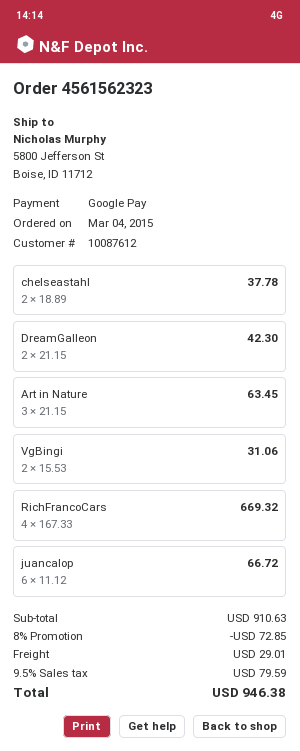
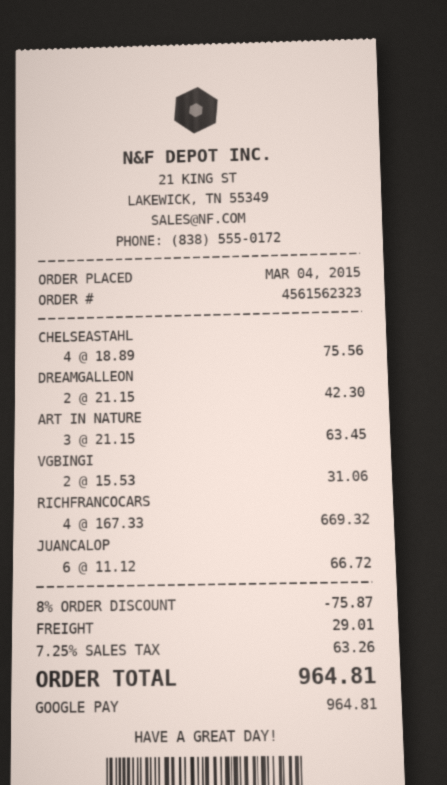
chelseastahl: 2 x 18.89 = 37.78 -> 4 x 18.89 = 75.56
discount: 8% = 72.85 -> 8% = 75.87
tax: 9.5% = 79.59 -> 7.25% = 63.26
total: 946.38 -> 964.81

